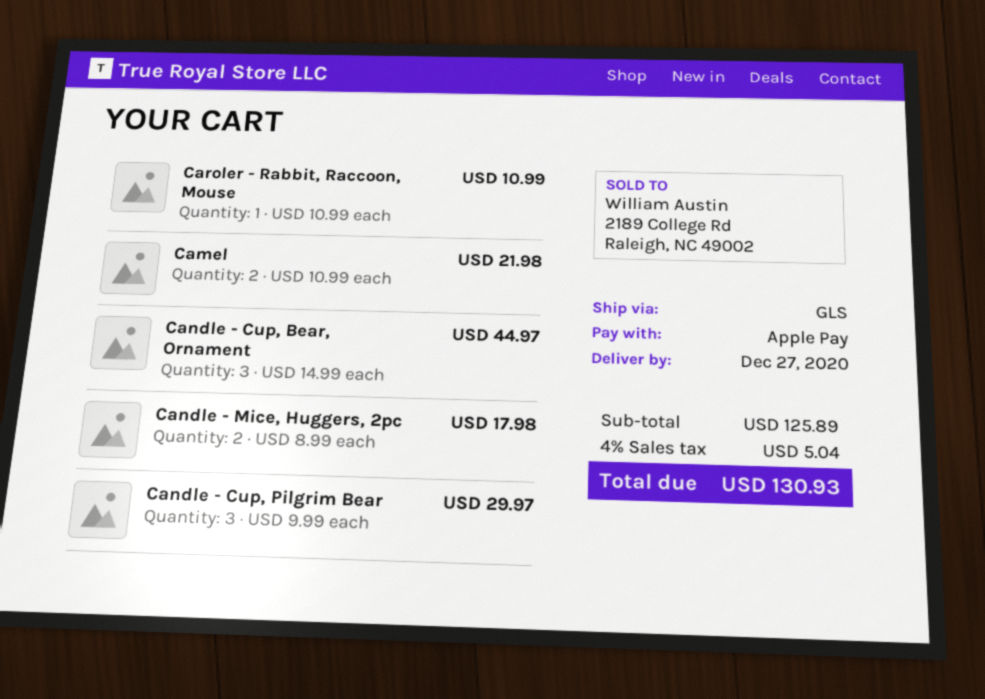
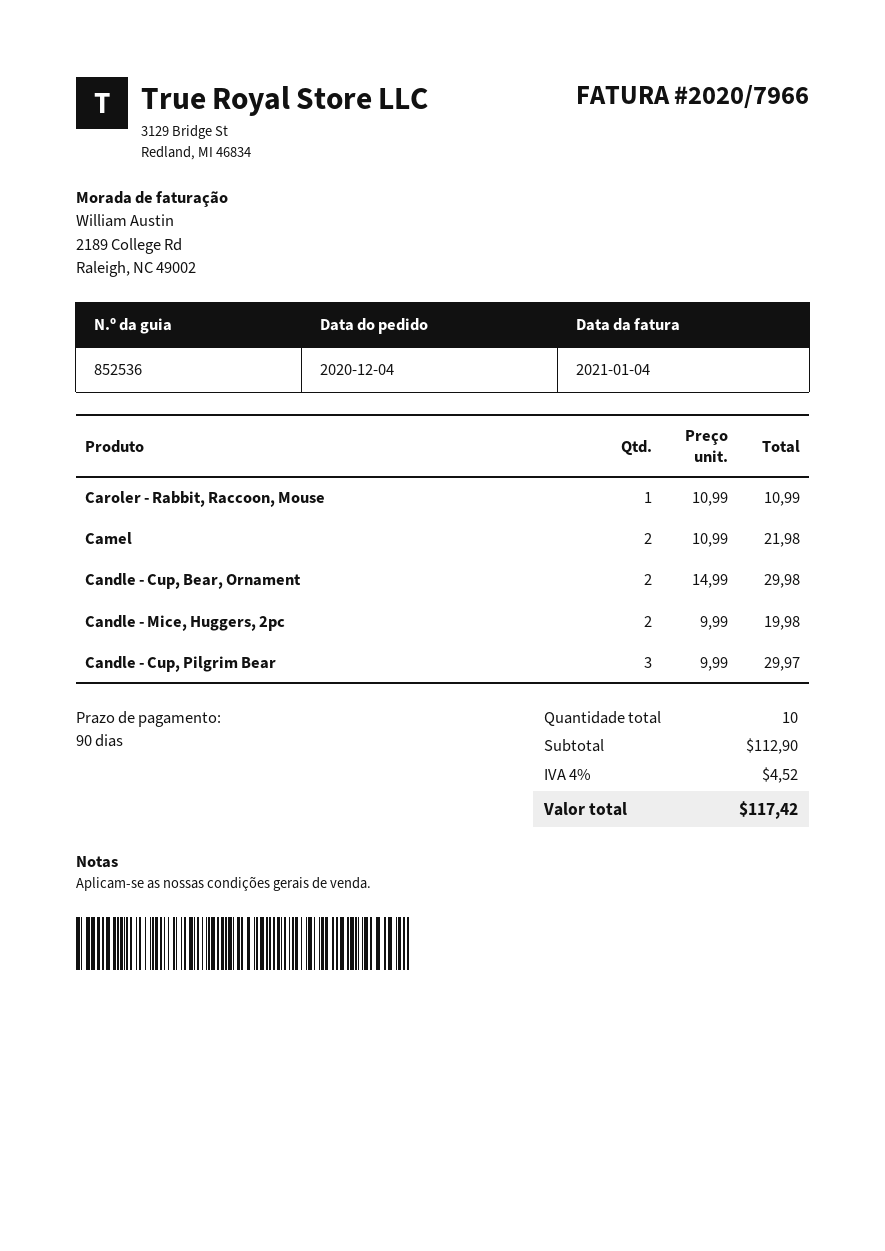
Candle - Cup, Bear, Ornament: 3 x 14.99 = 44.97 -> 2 x 14.99 = 29.98
Candle - Mice, Huggers, 2pc: 2 x 8.99 = 17.98 -> 2 x 9.99 = 19.98
subtotal: 125.89 -> 112.90
tax: 4% = 5.04 -> 4% = 4.52
total: 130.93 -> 117.42

